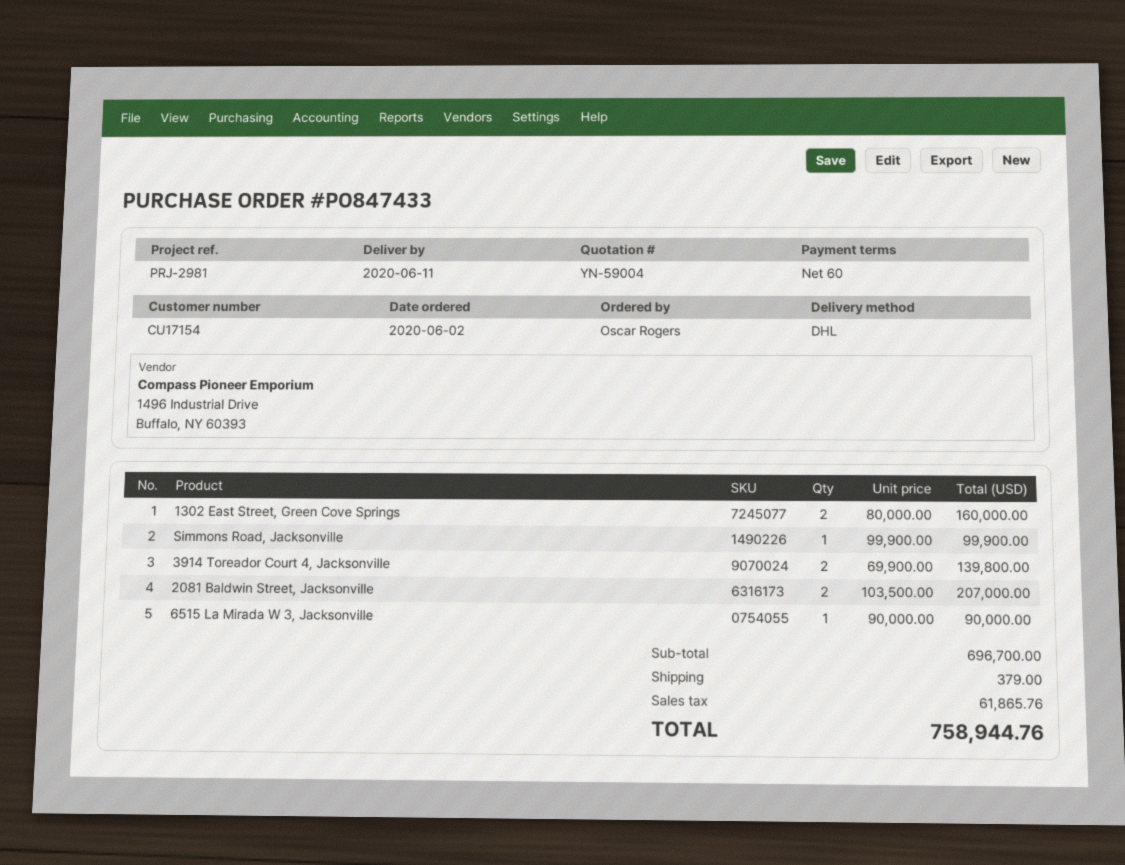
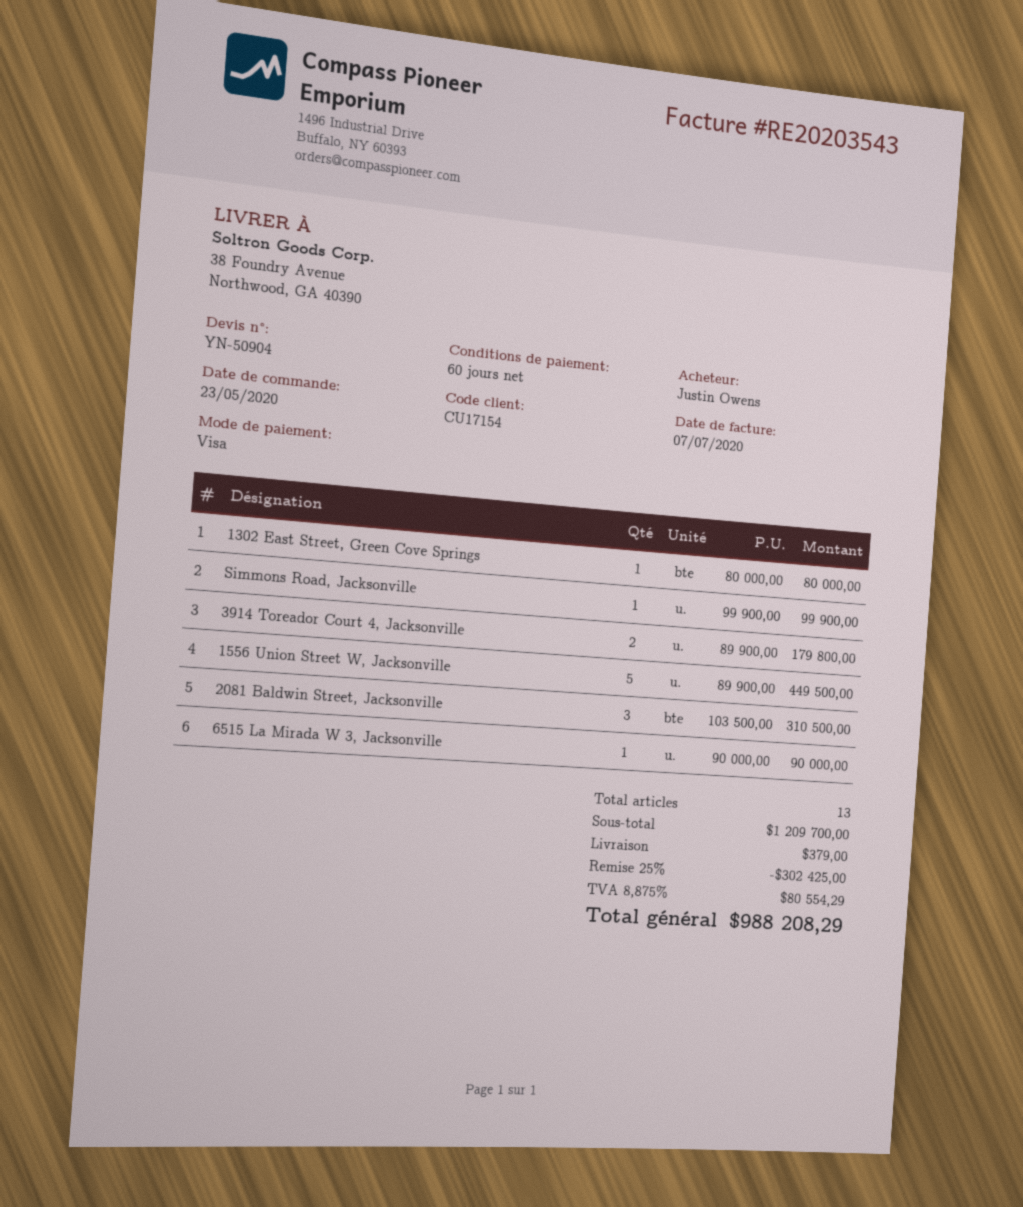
quote number: YN-59004 -> YN-50904
order date: 2020-06-02 -> 2020-05-23
ordered by: Oscar Rogers -> Justin Owens
1302 East Street, Green Cove Springs: 2 x 80000.00 = 160000.00 -> 1 x 80000.00 = 80000.00
3914 Toreador Court 4, Jacksonville: 2 x 69900.00 = 139800.00 -> 2 x 89900.00 = 179800.00
2081 Baldwin Street, Jacksonville: 2 x 103500.00 = 207000.00 -> 3 x 103500.00 = 310500.00
1556 Union Street W, Jacksonville: none -> 5 x 89900.00 = 449500.00
subtotal: 696700.00 -> 1209700.00
discount: none -> 25% = 302425.00
tax: 61865.76 -> 80554.29
total: 758944.76 -> 988208.29

